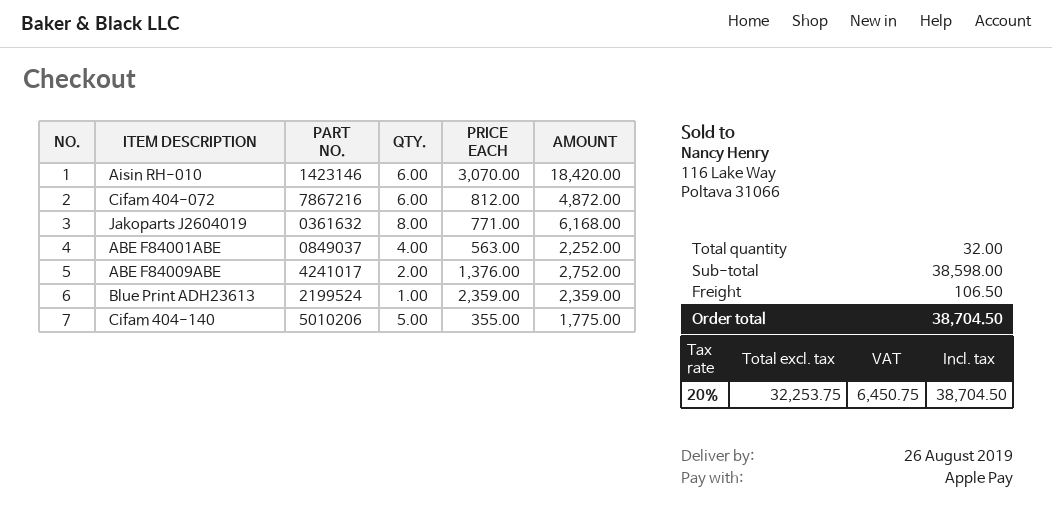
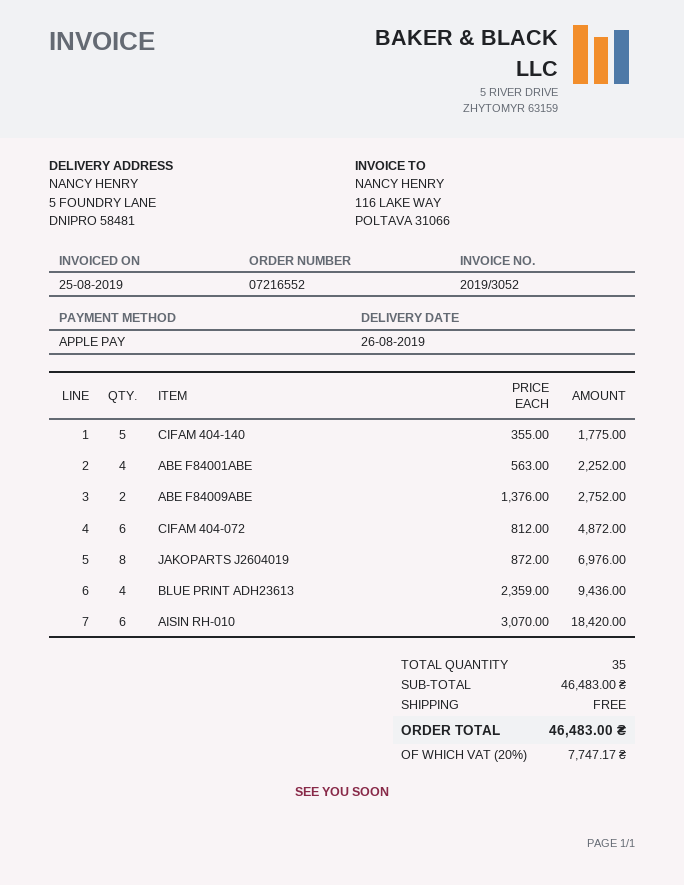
Jakoparts J2604019: 8 x 771.00 = 6168.00 -> 8 x 872.00 = 6976.00
Blue Print ADH23613: 1 x 2359.00 = 2359.00 -> 4 x 2359.00 = 9436.00
total quantity: 32 -> 35
subtotal: 38598.00 -> 46483.00
shipping: 106.50 -> 0.00
tax: 20% = 6450.75 -> 20% = 7747.17
total: 38704.50 -> 46483.00

